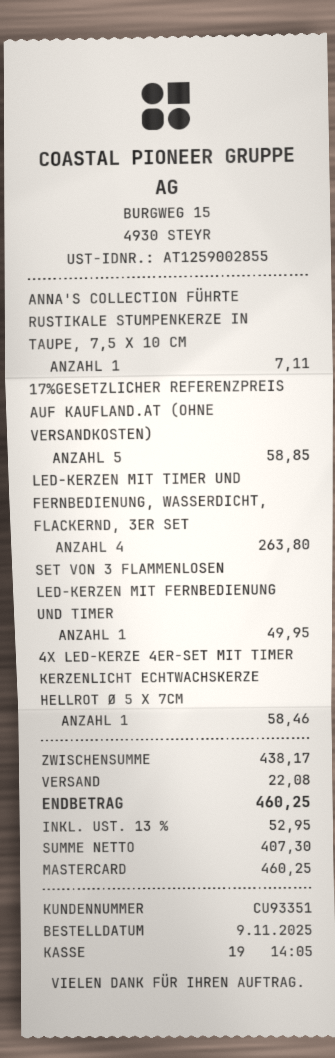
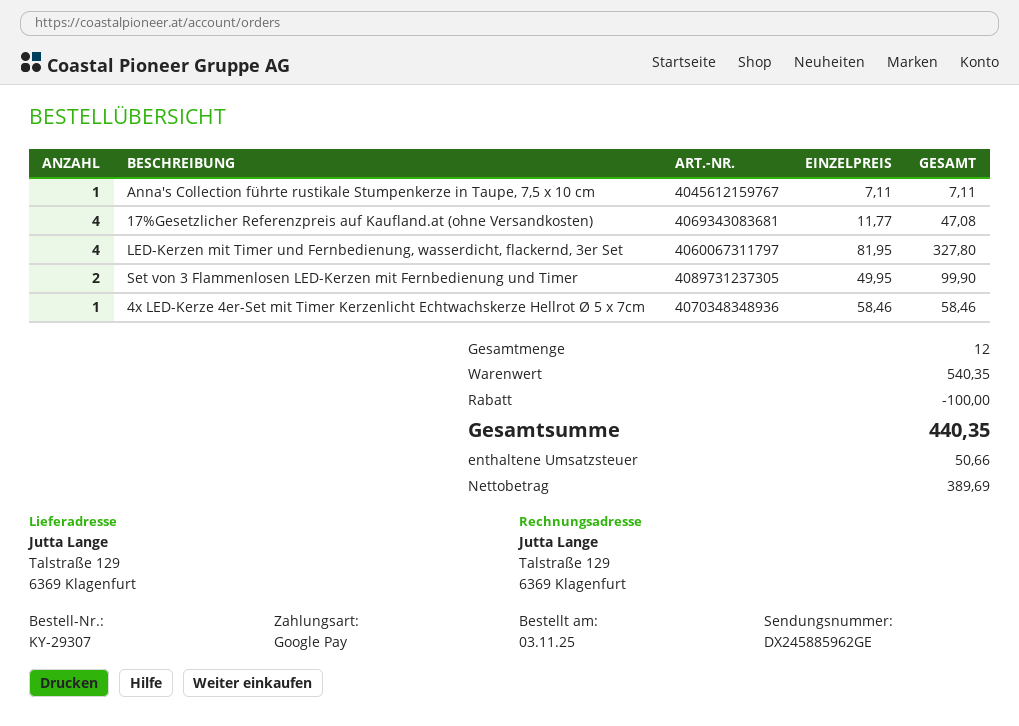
order date: 2025-11-09 -> 2025-11-03
payment method: Mastercard -> Google Pay
17%GESETZLICHER REFERENZPREIS AUF KAUFLAND.AT (OHNE VERSANDKOSTEN): 5 for 58.85 -> 4 for 47.08
LED-KERZEN MIT TIMER UND FERNBEDIENUNG, WASSERDICHT, FLACKERND, 3ER SET: 4 for 263.80 -> 4 for 327.80
SET VON 3 FLAMMENLOSEN LED-KERZEN MIT FERNBEDIENUNG UND TIMER: 1 for 49.95 -> 2 for 99.90
subtotal: 438.17 -> 540.35
discount: none -> 100.00
shipping: 22.08 -> none
net: 407.30 -> 389.69
tax: 52.95 -> 50.66
total: 460.25 -> 440.35

